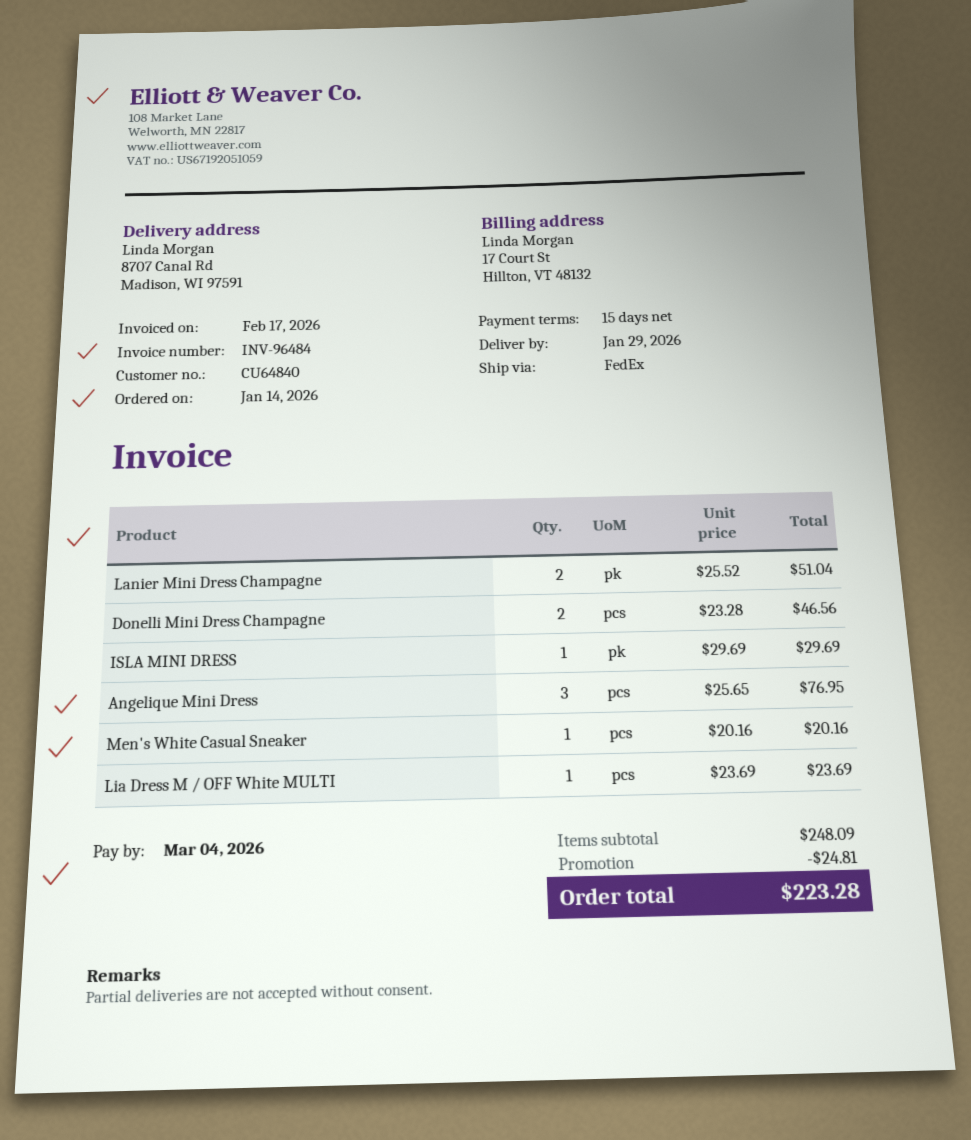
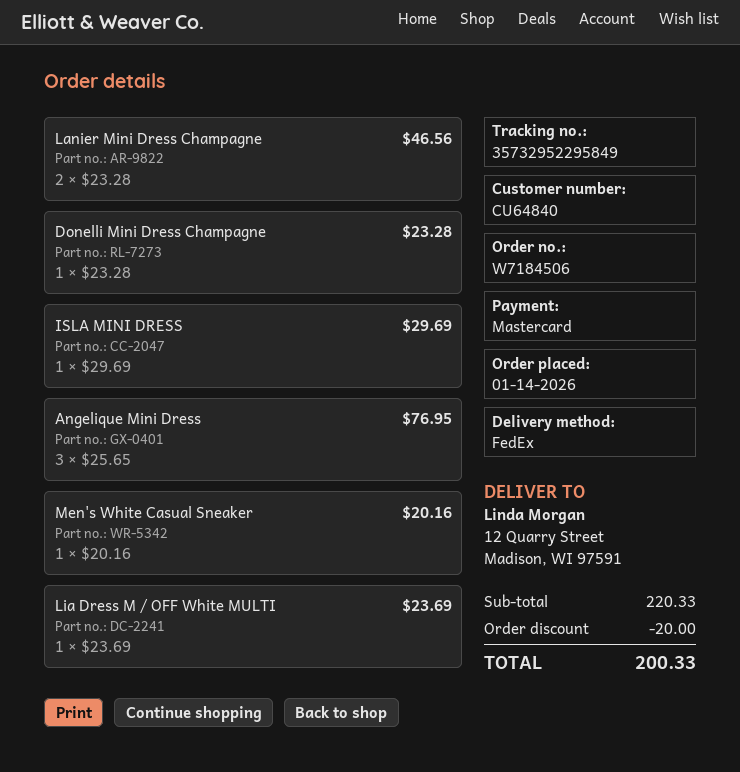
ship to: 8707 Canal Rd, Madison, WI 97591 -> 12 Quarry Street, Madison, WI 97591
Lanier Mini Dress Champagne: 2 x 25.52 = 51.04 -> 2 x 23.28 = 46.56
Donelli Mini Dress Champagne: 2 x 23.28 = 46.56 -> 1 x 23.28 = 23.28
subtotal: 248.09 -> 220.33
discount: 24.81 -> 20.00
total: 223.28 -> 200.33

